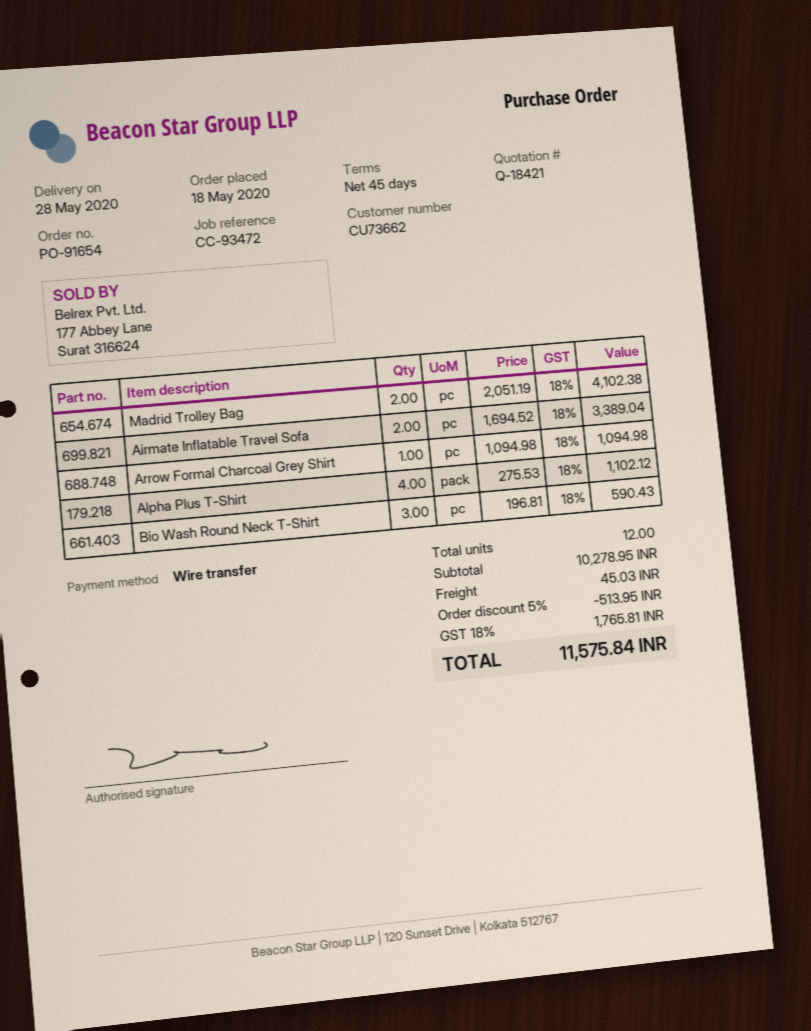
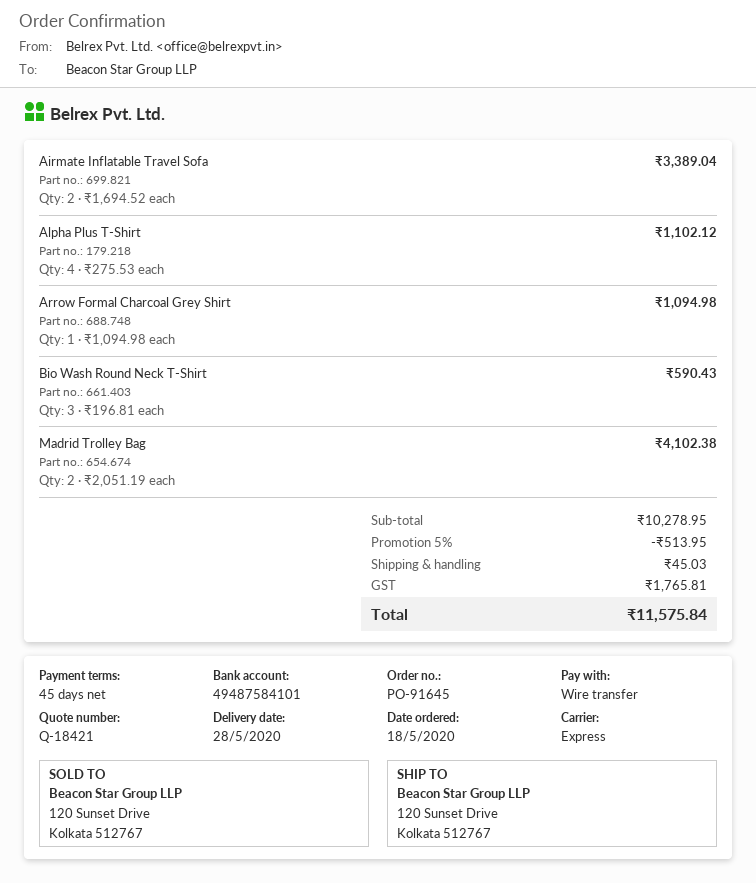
order number: PO-91654 -> PO-91645

